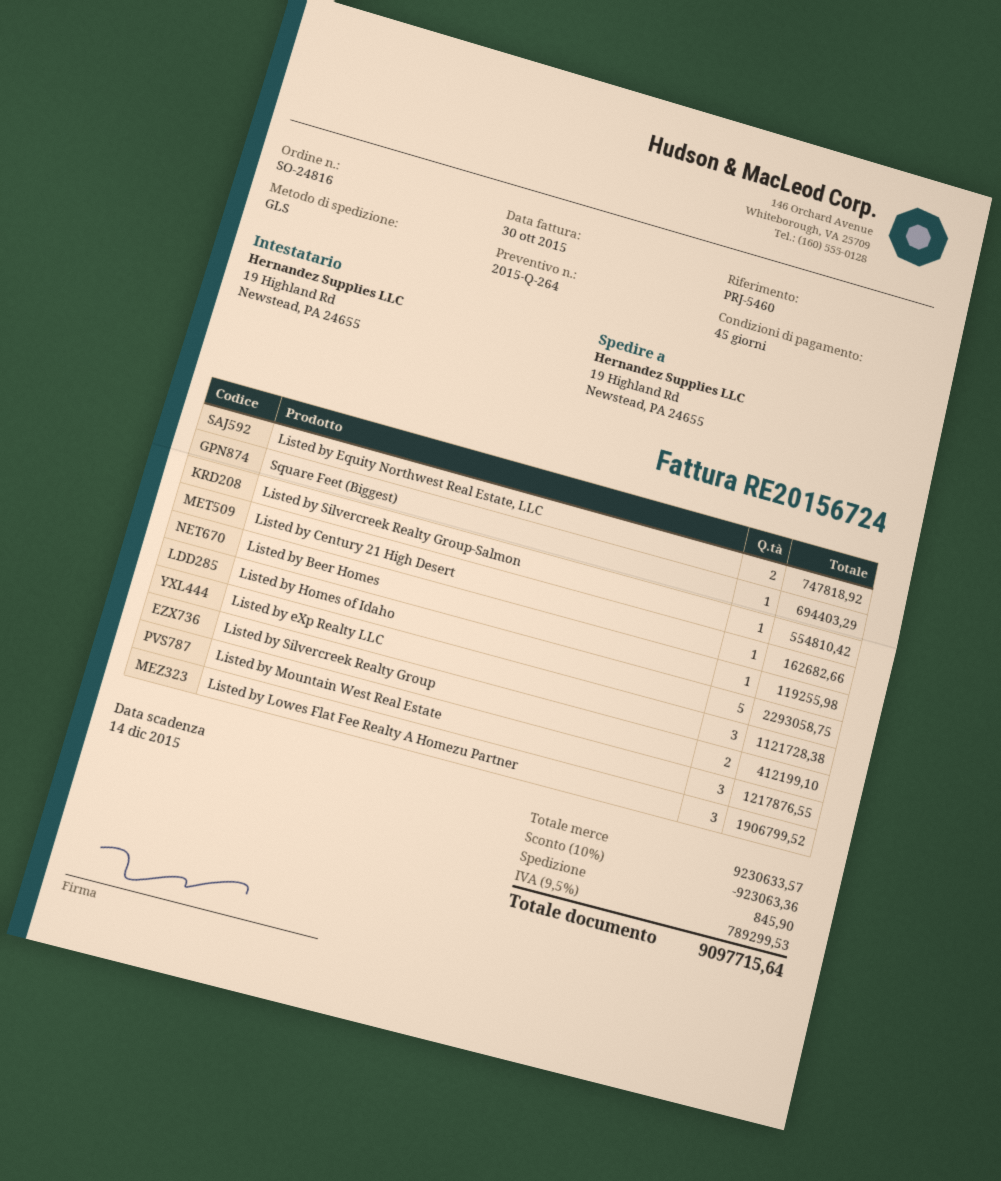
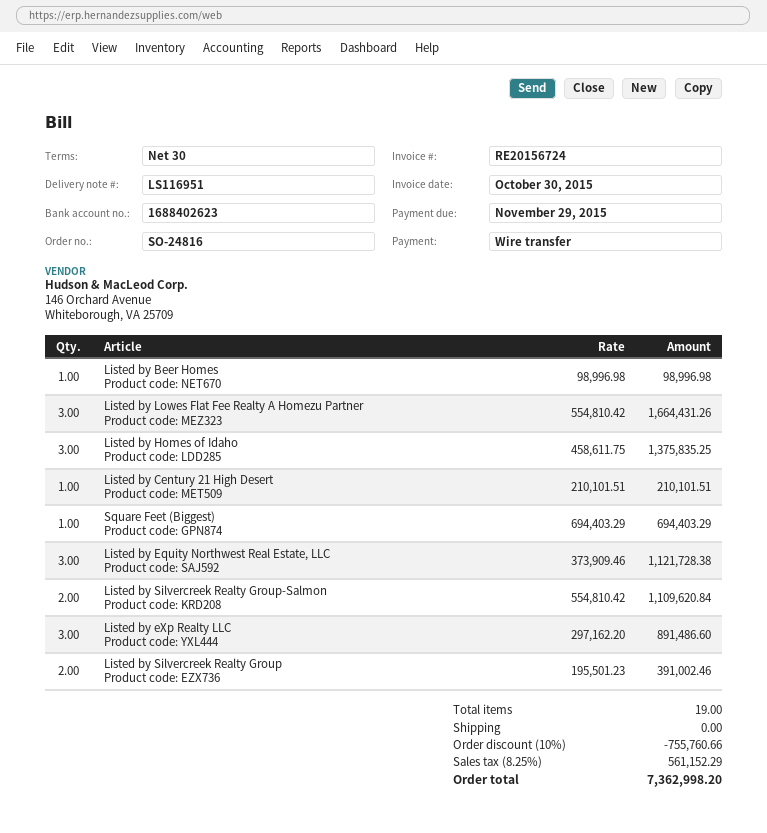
payment terms: 45 days -> 30 days
due date: 2015-12-14 -> 2015-11-29
Listed by Equity Northwest Real Estate, LLC: 2 for 747818.92 -> 3 for 1121728.38
Listed by Silvercreek Realty Group-Salmon: 1 for 554810.42 -> 2 for 1109620.84
Listed by Century 21 High Desert: 1 for 162682.66 -> 1 for 210101.51
Listed by Beer Homes: 1 for 119255.98 -> 1 for 98996.98
Listed by Homes of Idaho: 5 for 2293058.75 -> 3 for 1375835.25
Listed by eXp Realty LLC: 3 for 1121728.38 -> 3 for 891486.60
Listed by Silvercreek Realty Group: 2 for 412199.10 -> 2 for 391002.46
Listed by Mountain West Real Estate: 3 for 1217876.55 -> none
Listed by Lowes Flat Fee Realty A Homezu Partner: 3 for 1906799.52 -> 3 for 1664431.26
discount: 10% = 923063.36 -> 10% = 755760.66
shipping: 845.90 -> 0.00
tax: 9.5% = 789299.53 -> 8.25% = 561152.29
total: 9097715.64 -> 7362998.20

